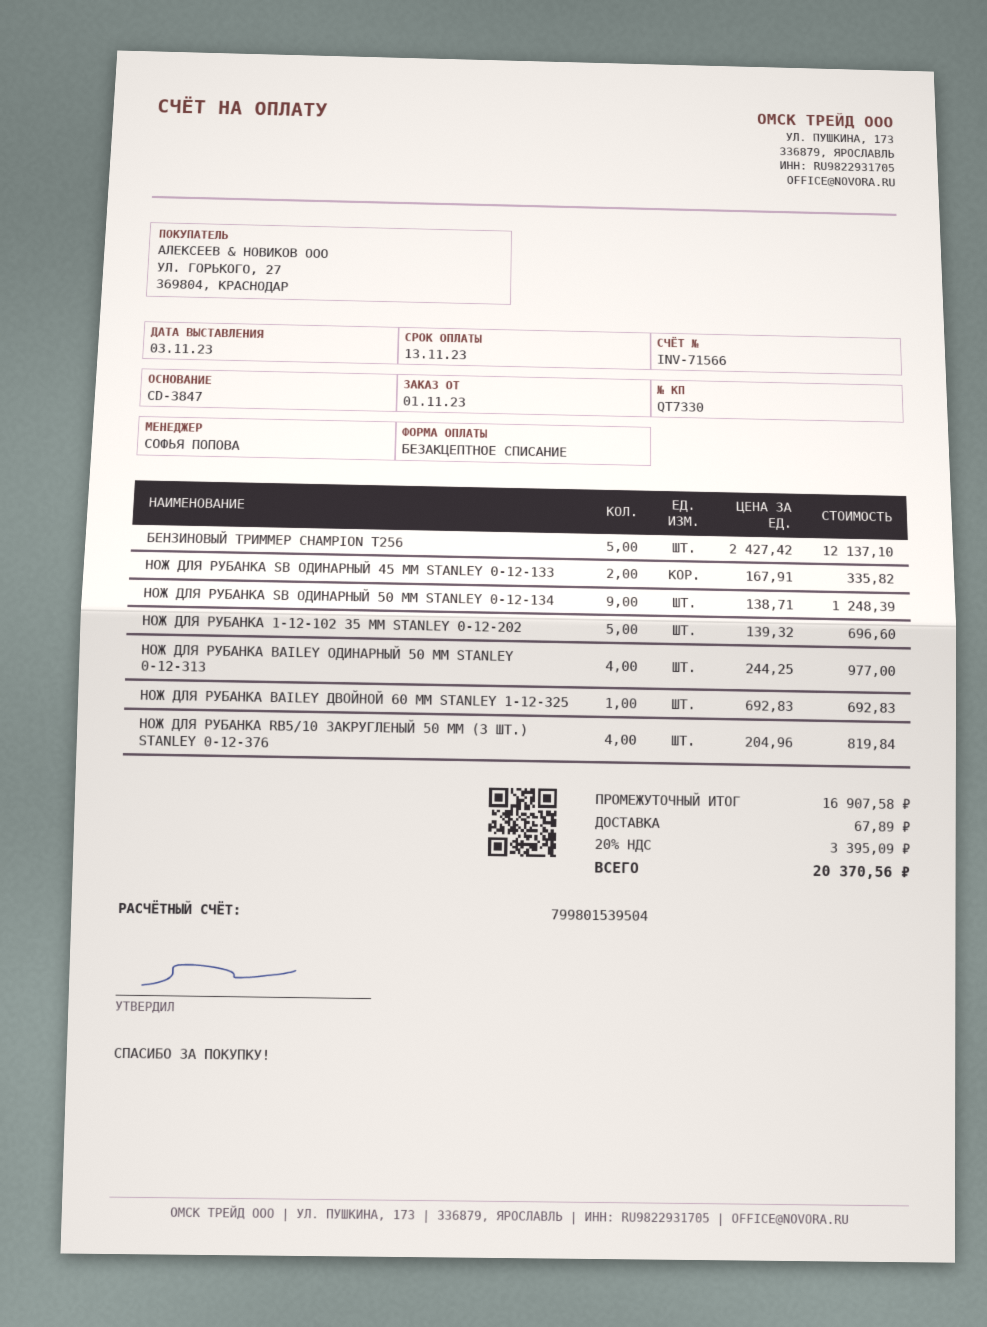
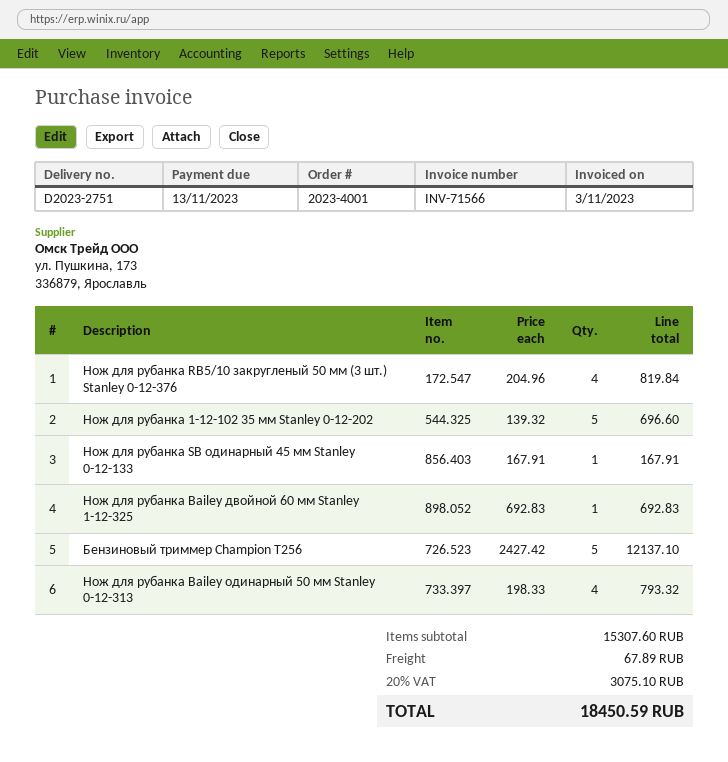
НОЖ ДЛЯ РУБАНКА SB ОДИНАРНЫЙ 45 ММ STANLEY 0-12-133: 2 x 167.91 = 335.82 -> 1 x 167.91 = 167.91
НОЖ ДЛЯ РУБАНКА SB ОДИНАРНЫЙ 50 ММ STANLEY 0-12-134: 9 x 138.71 = 1248.39 -> none
НОЖ ДЛЯ РУБАНКА BAILEY ОДИНАРНЫЙ 50 ММ STANLEY 0-12-313: 4 x 244.25 = 977.00 -> 4 x 198.33 = 793.32
subtotal: 16907.58 -> 15307.60
tax: 20% = 3395.09 -> 20% = 3075.10
total: 20370.56 -> 18450.59

